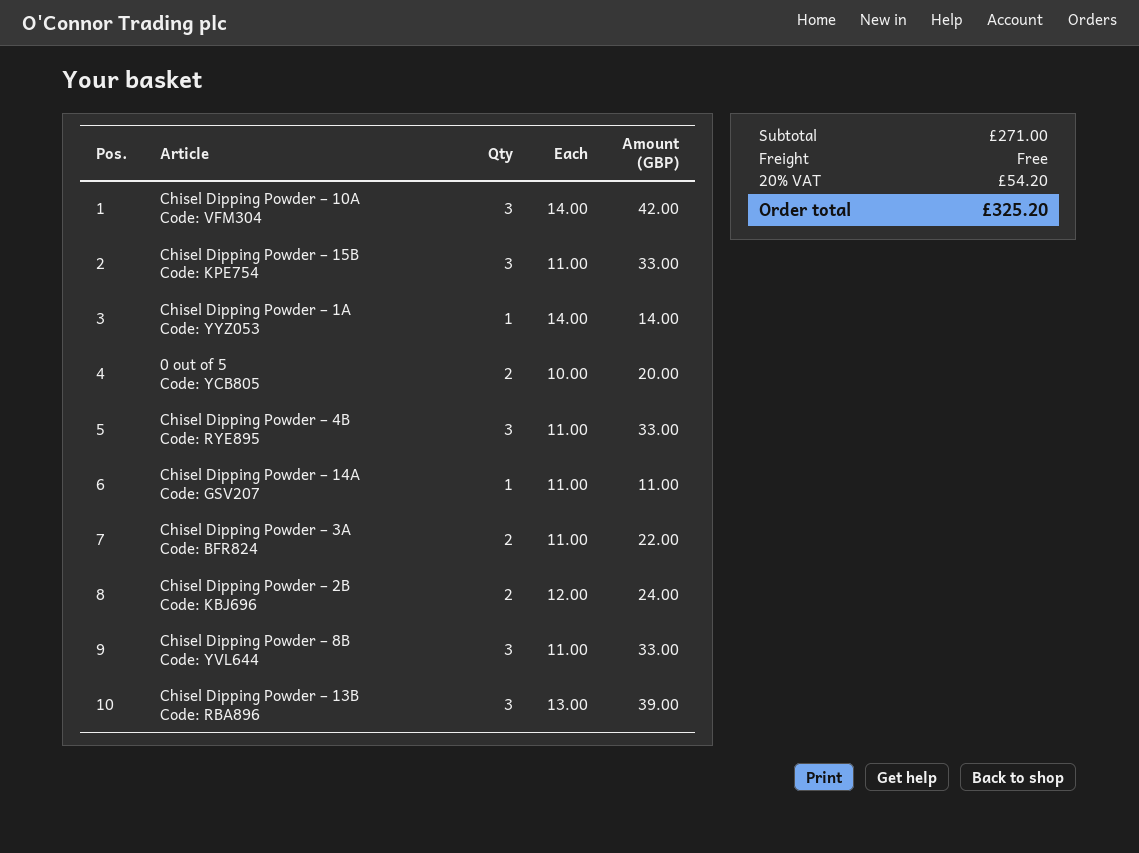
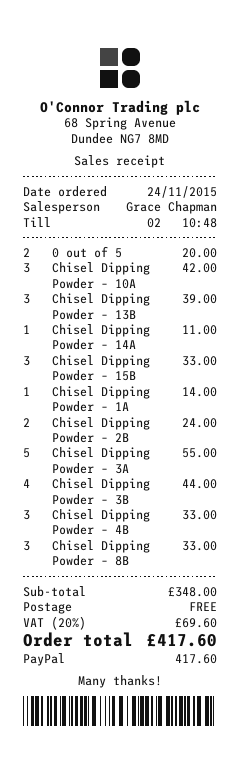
Chisel Dipping Powder – 3A: 2 for 22.00 -> 5 for 55.00
Chisel Dipping Powder – 3B: none -> 4 for 44.00
subtotal: 271.00 -> 348.00
tax: 20% = 54.20 -> 20% = 69.60
total: 325.20 -> 417.60

